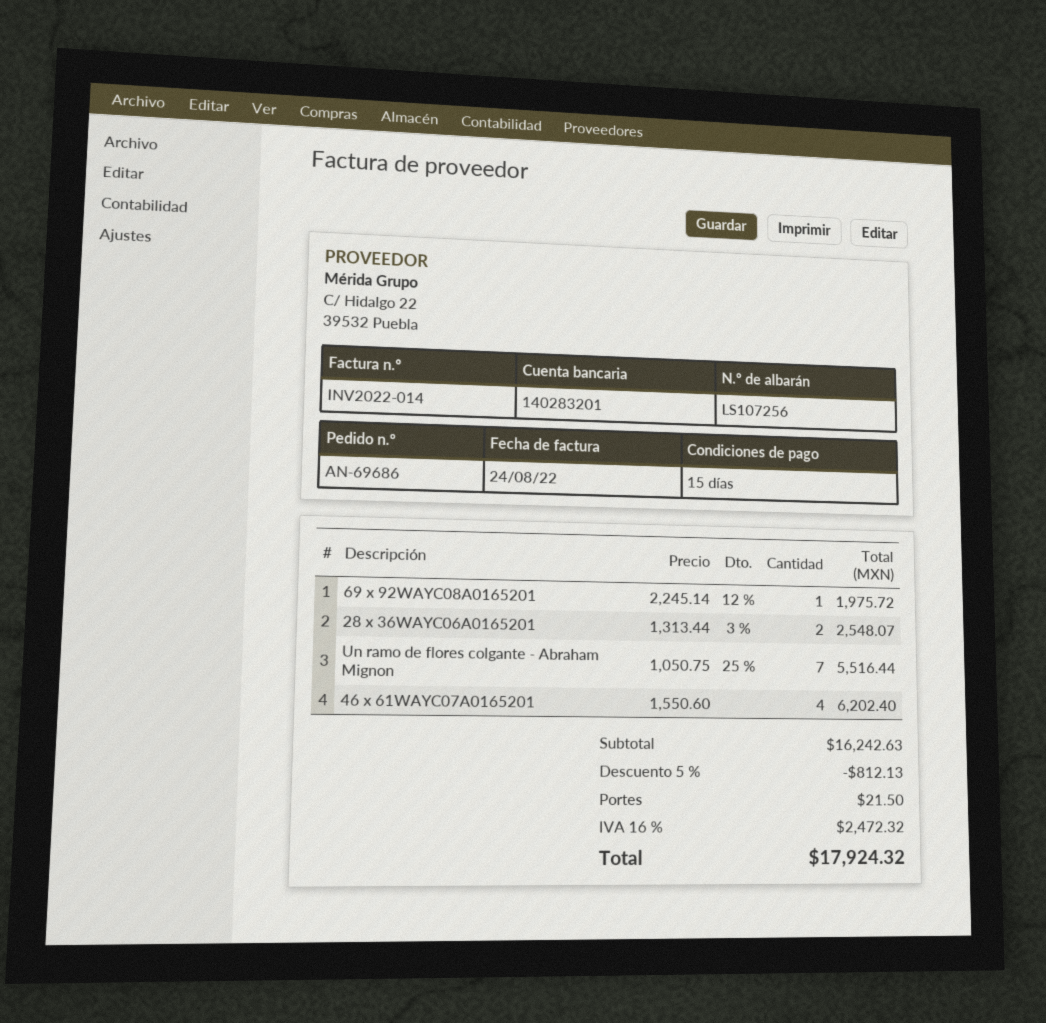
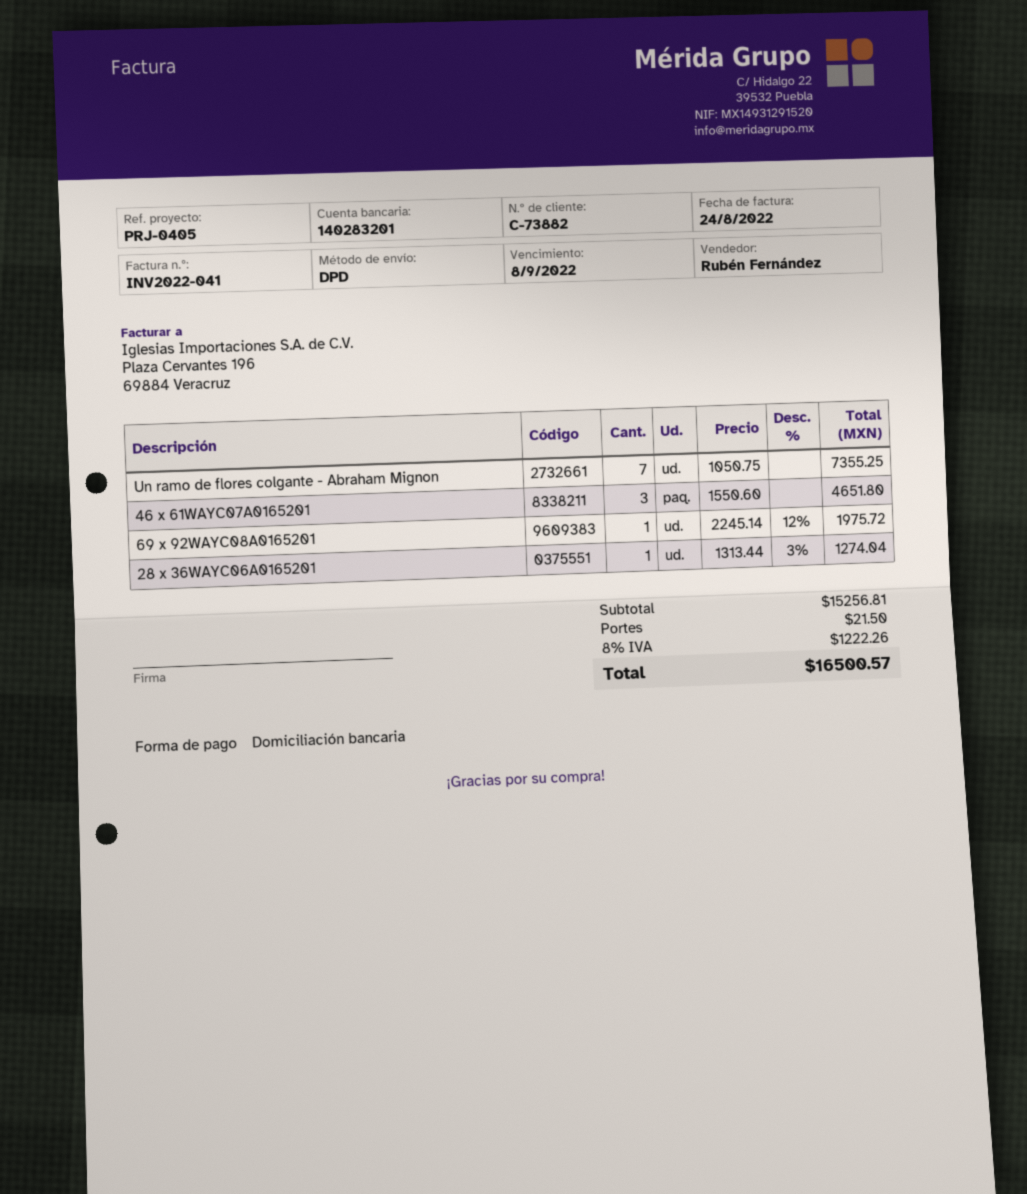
invoice number: INV2022-014 -> INV2022-041
28 x 36WAYC06A0165201: 2 x 1313.44 - 3% = 2548.07 -> 1 x 1313.44 - 3% = 1274.04
Un ramo de flores colgante - Abraham Mignon: 7 x 1050.75 - 25% = 5516.44 -> 7 x 1050.75 = 7355.25
46 x 61WAYC07A0165201: 4 x 1550.60 = 6202.40 -> 3 x 1550.60 = 4651.80
subtotal: 16242.63 -> 15256.81
discount: 5% = 812.13 -> none
tax: 16% = 2472.32 -> 8% = 1222.26
total: 17924.32 -> 16500.57

